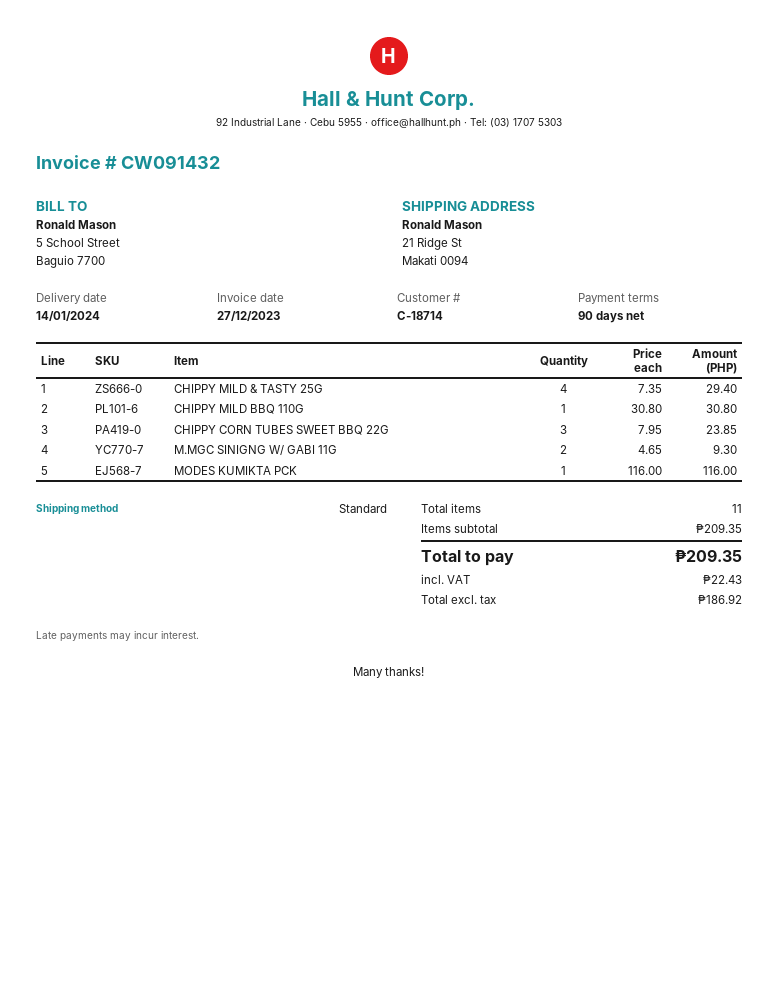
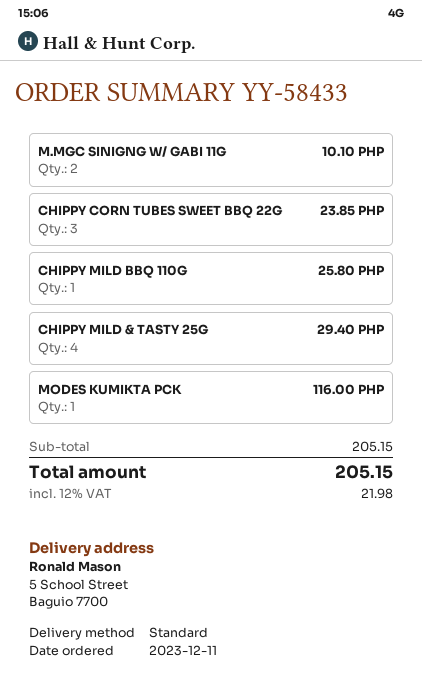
ship to: 21 Ridge St, Makati 0094 -> 5 School Street, Baguio 7700
CHIPPY MILD BBQ 110G: 1 for 30.80 -> 1 for 25.80
M.MGC SINIGNG W/ GABI 11G: 2 for 9.30 -> 2 for 10.10
subtotal: 209.35 -> 205.15
tax: 22.43 -> 21.98
total: 209.35 -> 205.15

